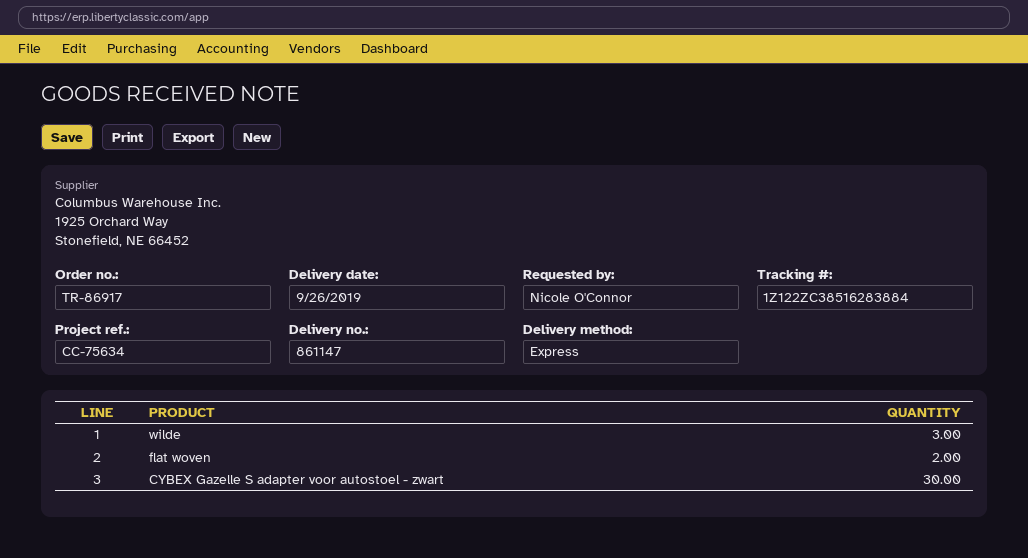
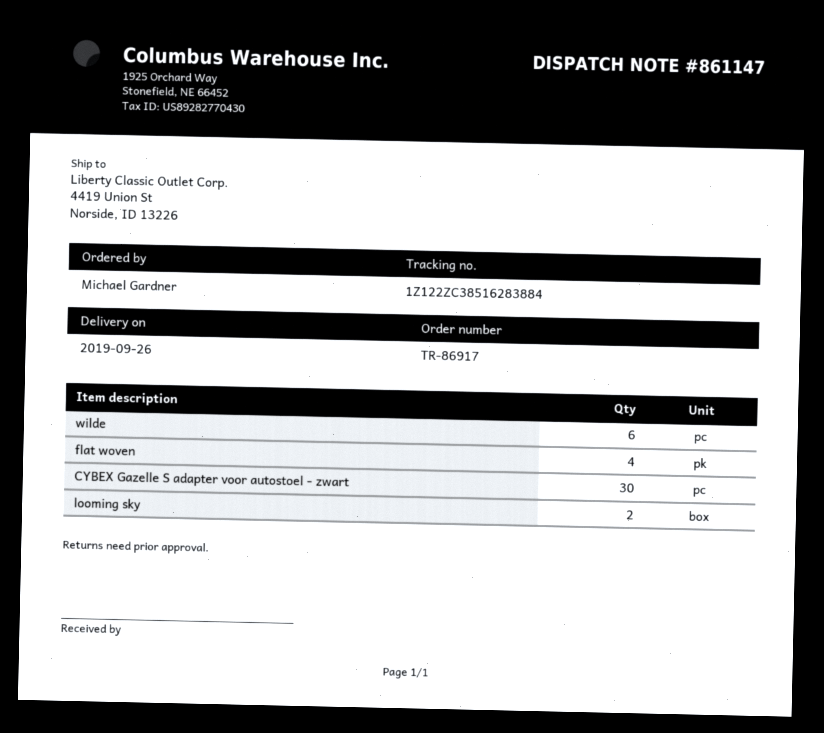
ordered by: Nicole O'Connor -> Michael Gardner
wilde: 3 -> 6
flat woven: 2 -> 4
looming sky: none -> 2

